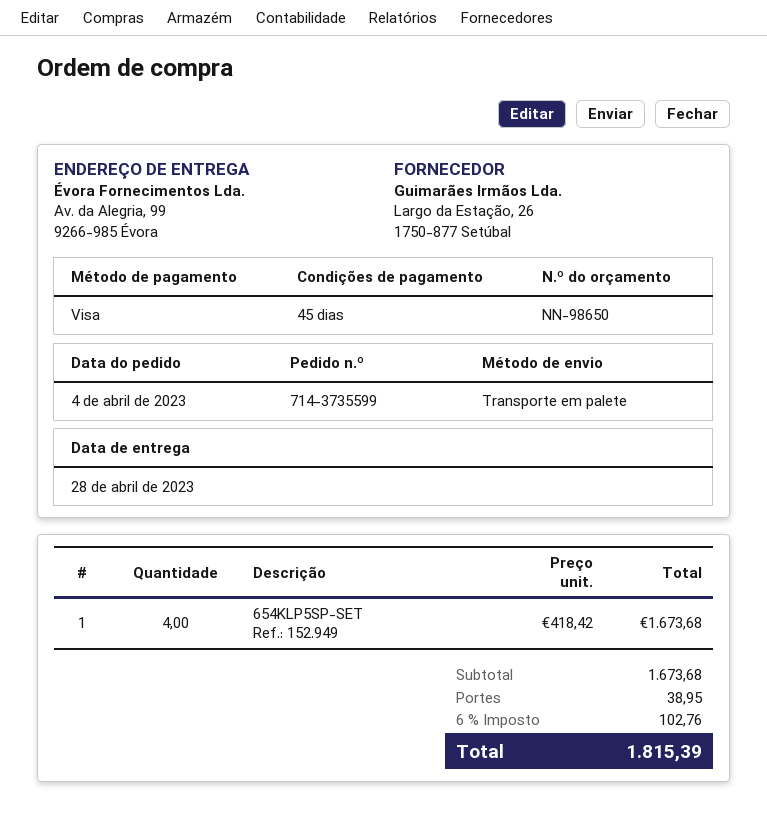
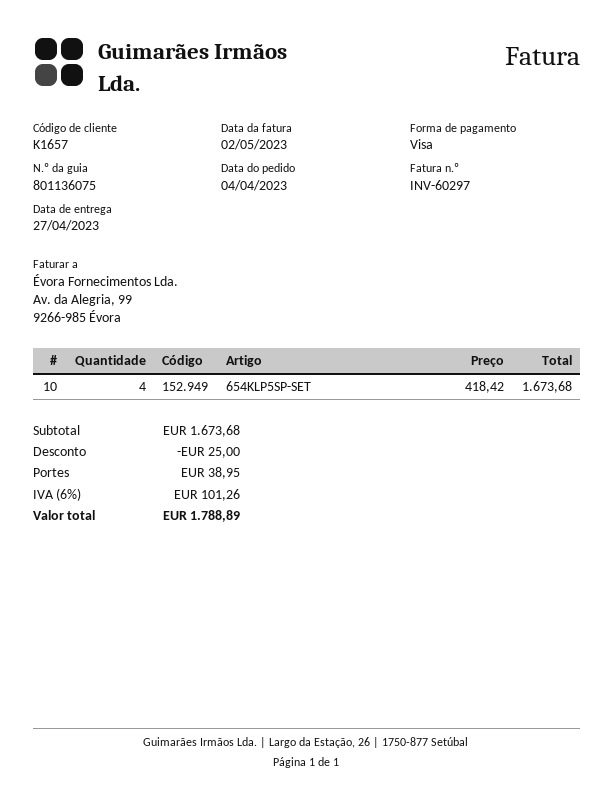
delivery date: 2023-04-28 -> 2023-04-27
discount: none -> 25.00
tax: 6% = 102.76 -> 6% = 101.26
total: 1815.39 -> 1788.89

